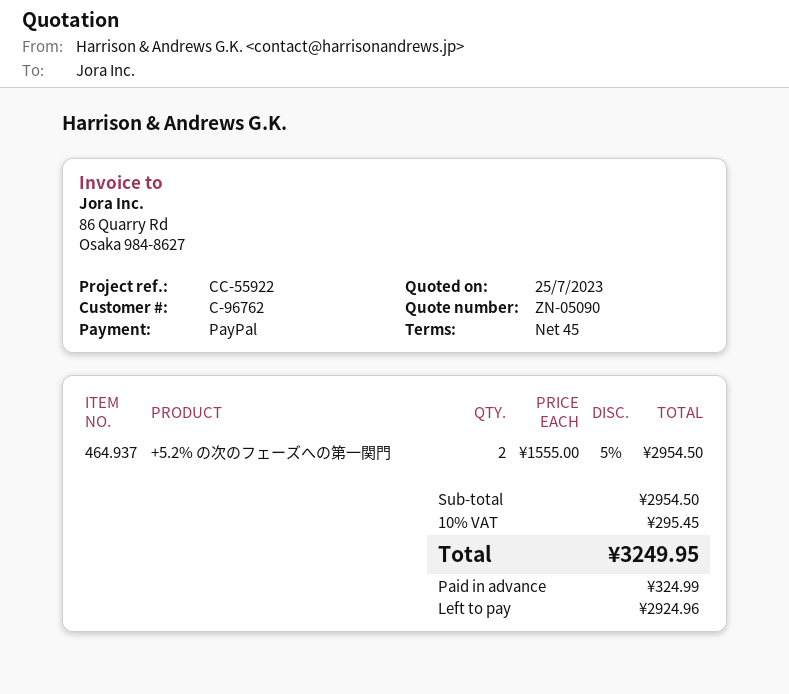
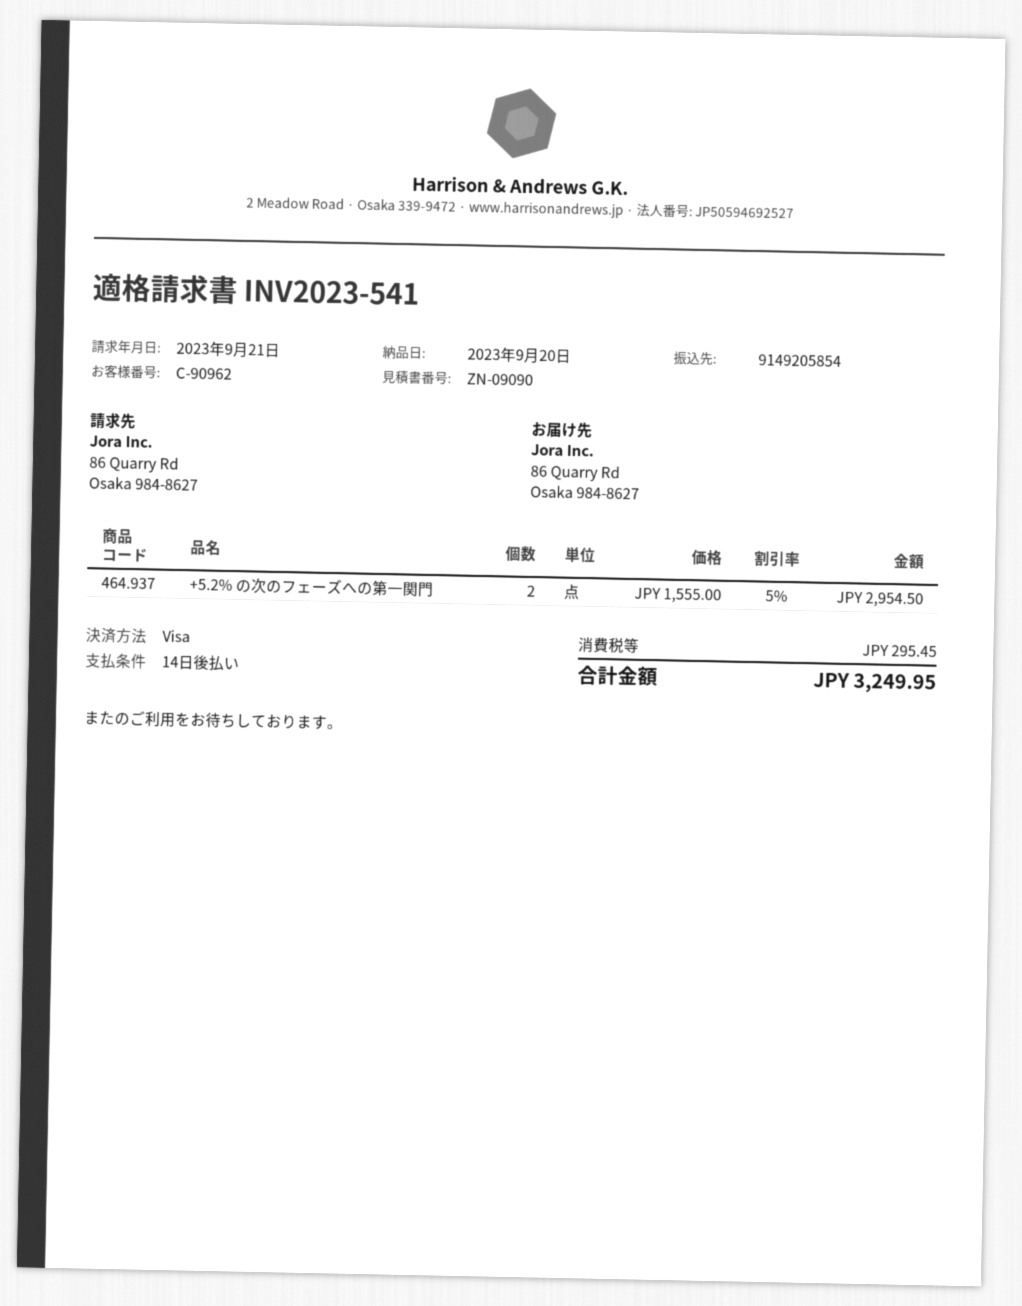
quote number: ZN-05090 -> ZN-09090
payment terms: 45 days -> 14 days
customer number: C-96762 -> C-90962
payment method: PayPal -> Visa

